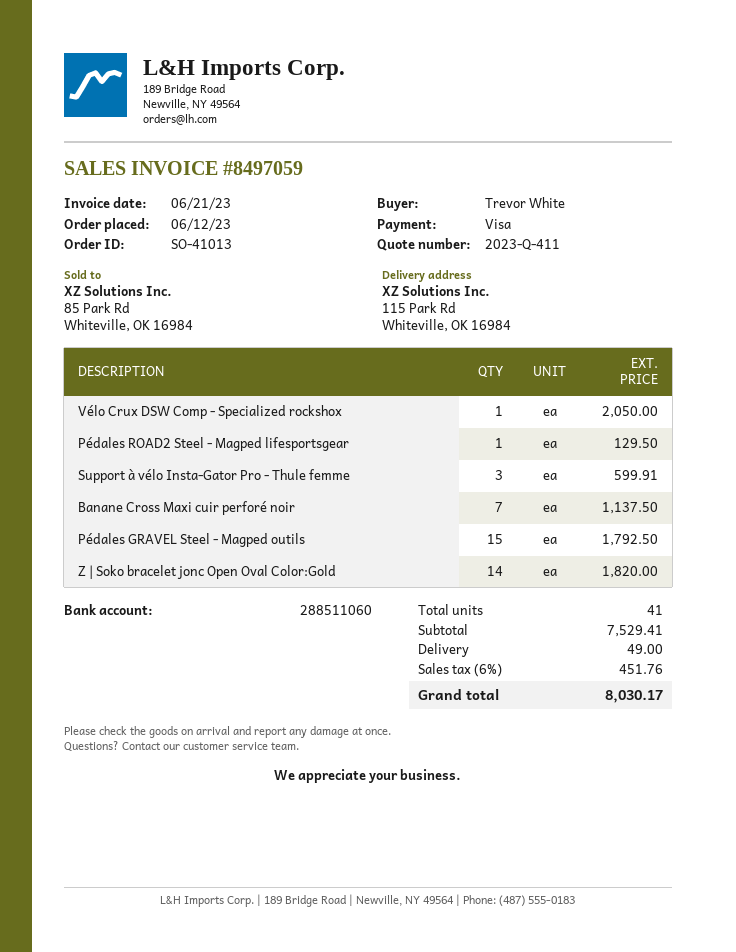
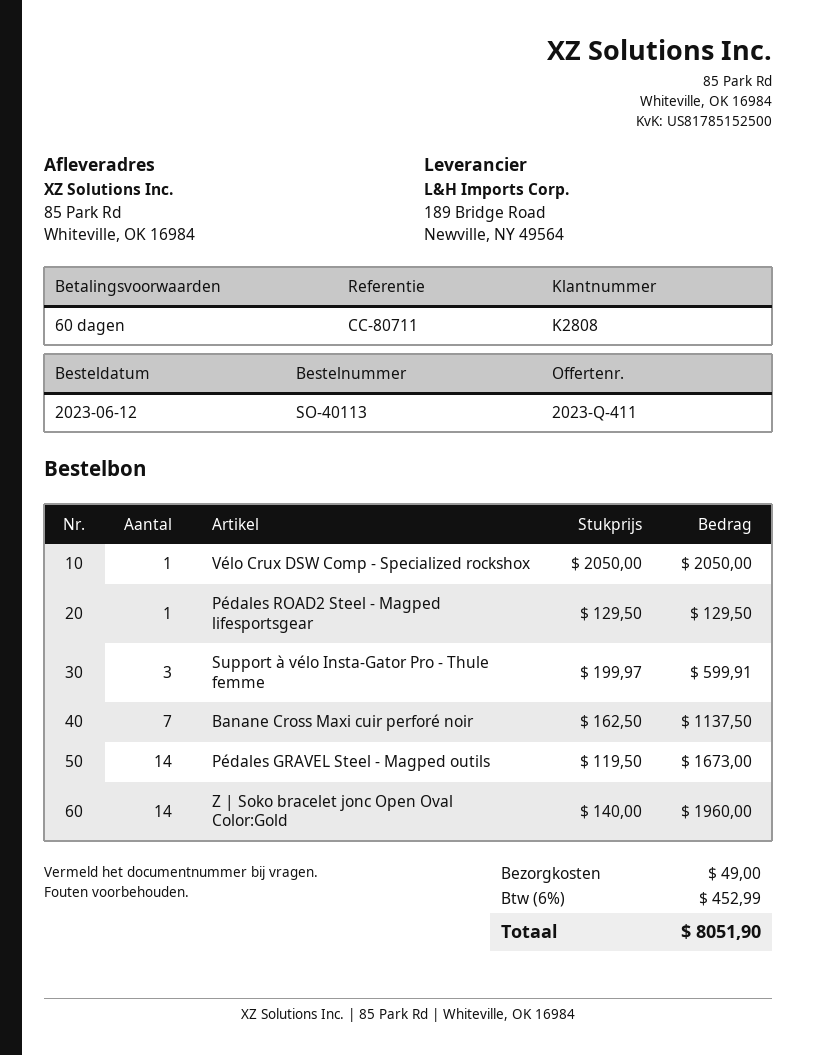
order number: SO-41013 -> SO-40113
ship to: 115 Park Rd, Whiteville, OK 16984 -> 85 Park Rd, Whiteville, OK 16984
Pédales GRAVEL Steel - Magped outils: 15 for 1792.50 -> 14 for 1673.00
Z | Soko bracelet jonc Open Oval Color:Gold: 14 for 1820.00 -> 14 for 1960.00
tax: 6% = 451.76 -> 6% = 452.99
total: 8030.17 -> 8051.90

